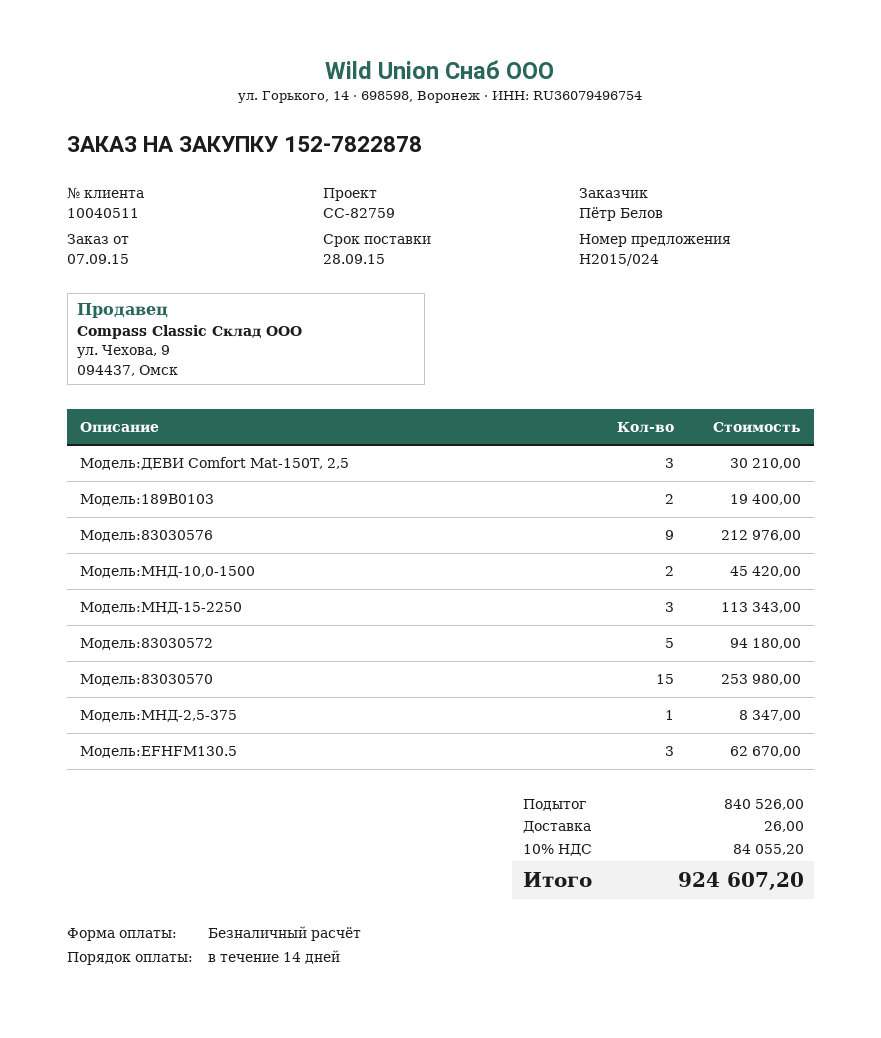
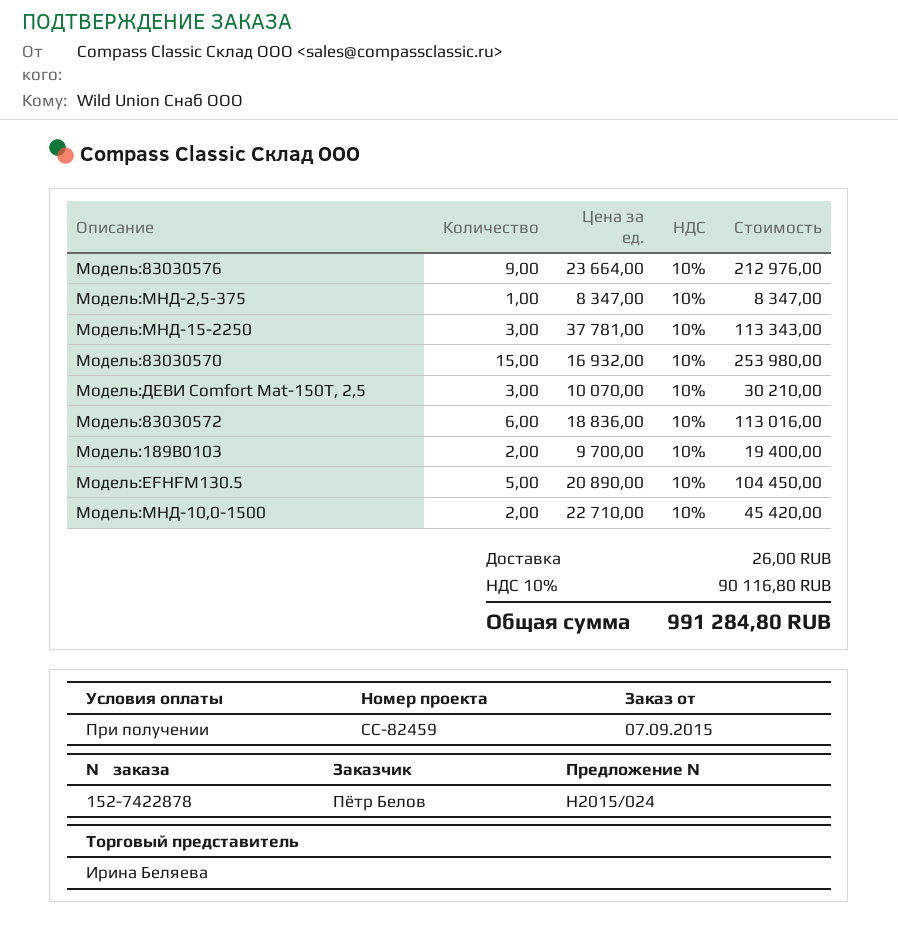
order number: 152-7822878 -> 152-7422878
payment terms: 14 days -> on receipt
reference: CC-82759 -> CC-82459
Модель:83030572: 5 for 94180.00 -> 6 for 113016.00
Модель:EFHFM130.5: 3 for 62670.00 -> 5 for 104450.00
tax: 10% = 84055.20 -> 10% = 90116.80
total: 924607.20 -> 991284.80

